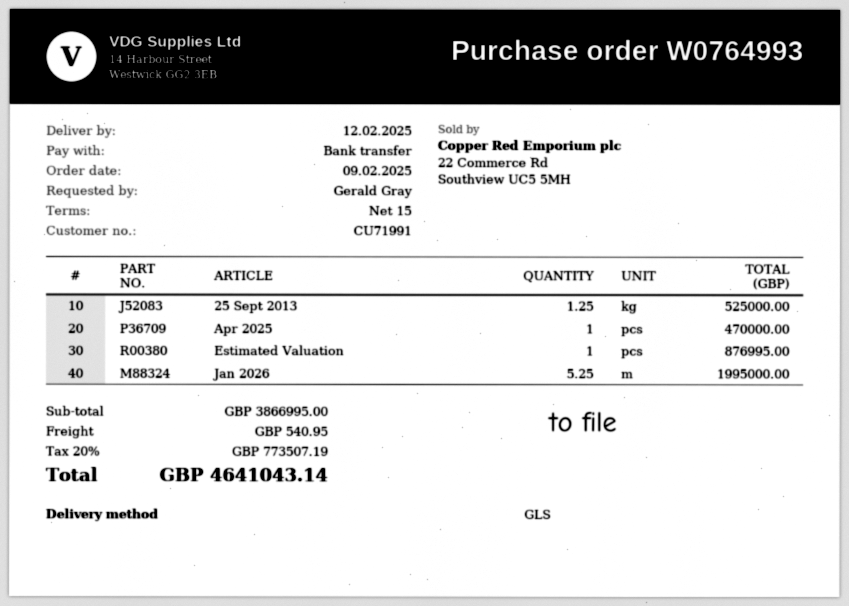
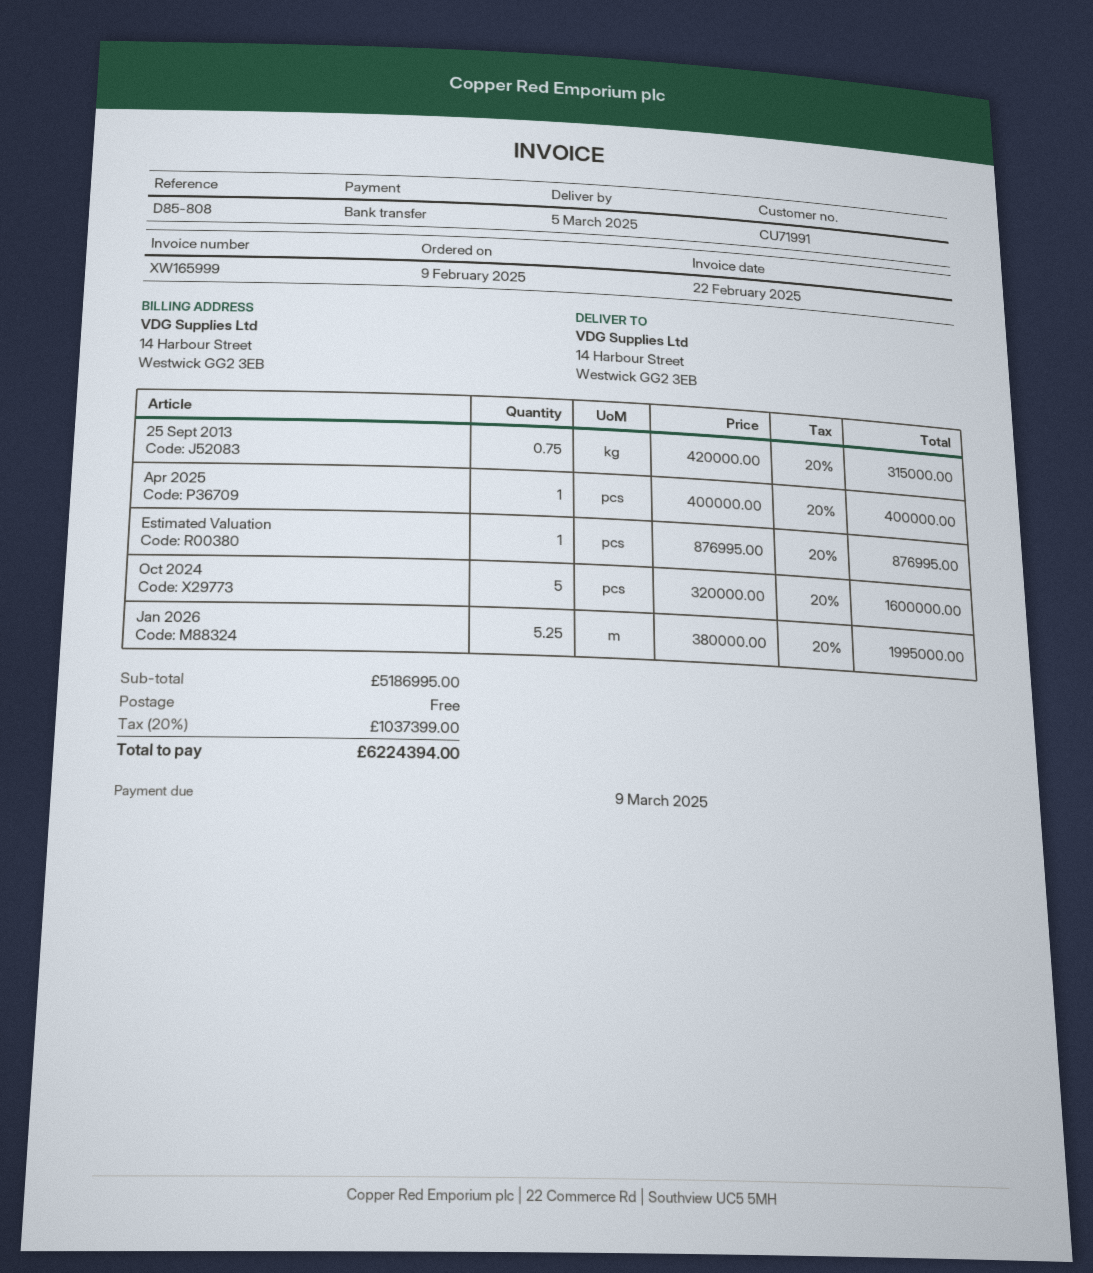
delivery date: 2025-02-12 -> 2025-03-05
25 Sept 2013: 1.25 for 525000.00 -> 0.75 for 315000.00
Apr 2025: 1 for 470000.00 -> 1 for 400000.00
Oct 2024: none -> 5 for 1600000.00
subtotal: 3866995.00 -> 5186995.00
shipping: 540.95 -> 0.00
tax: 20% = 773507.19 -> 20% = 1037399.00
total: 4641043.14 -> 6224394.00

